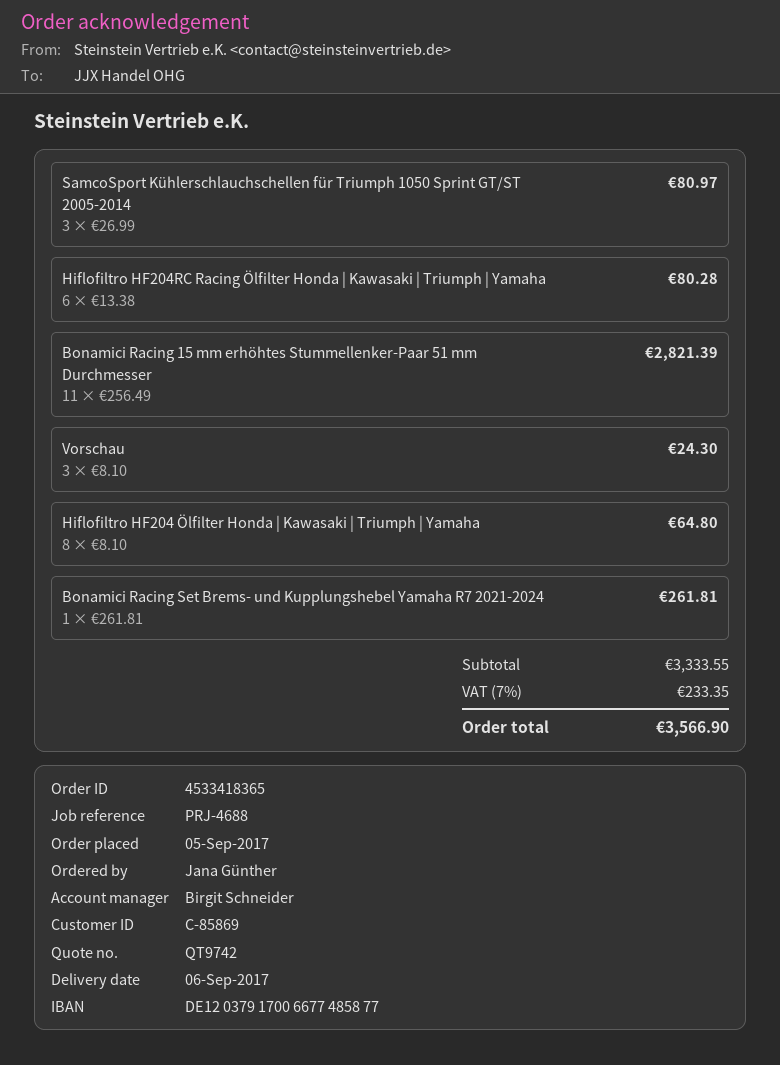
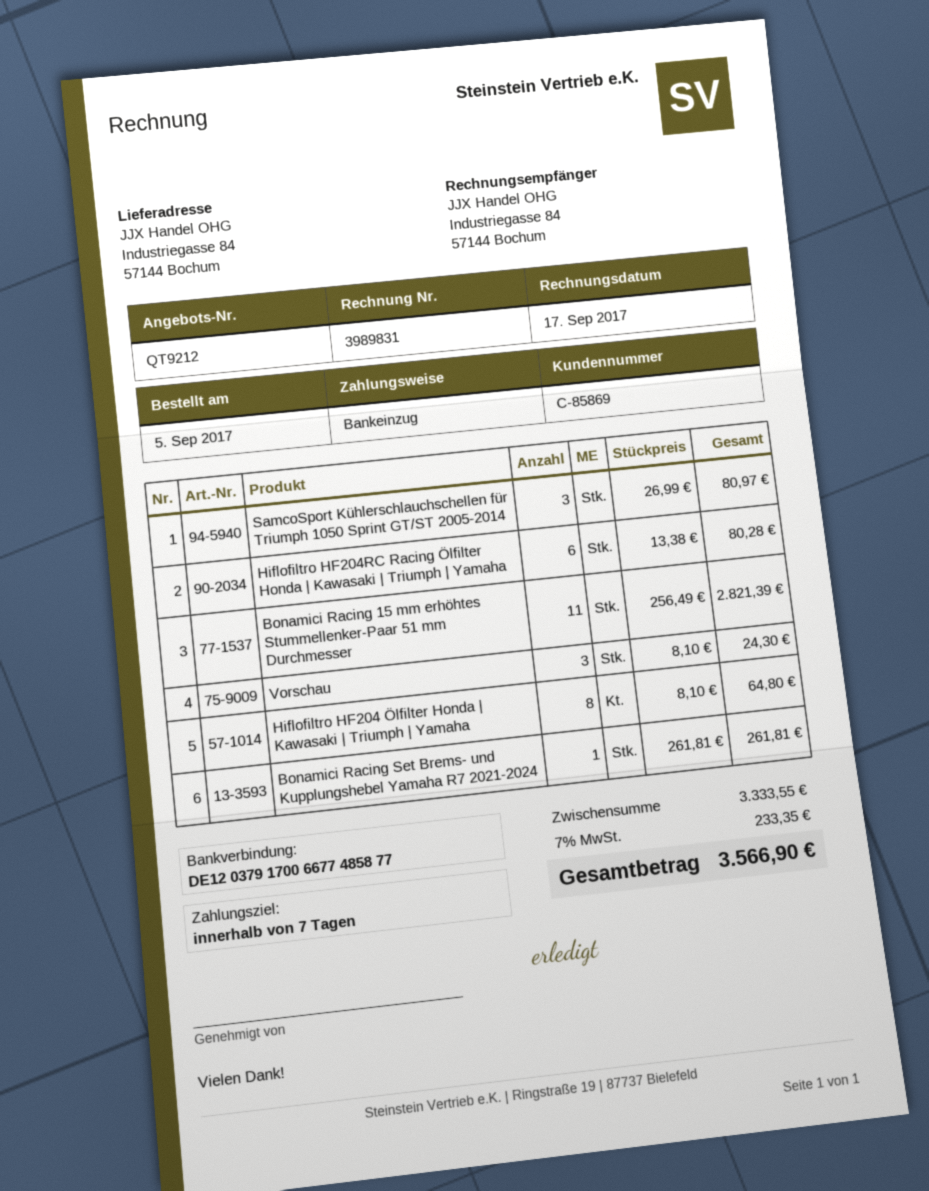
quote number: QT9742 -> QT9212

